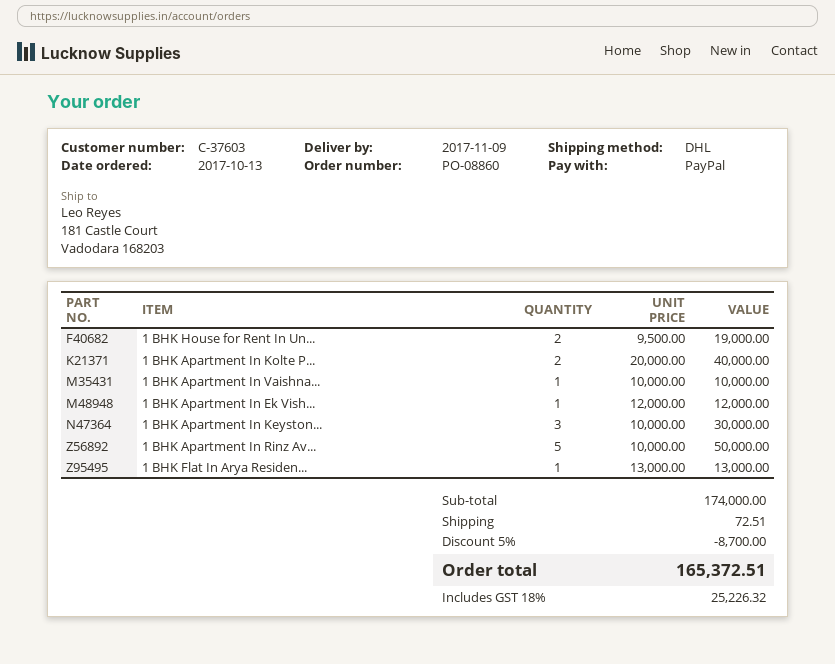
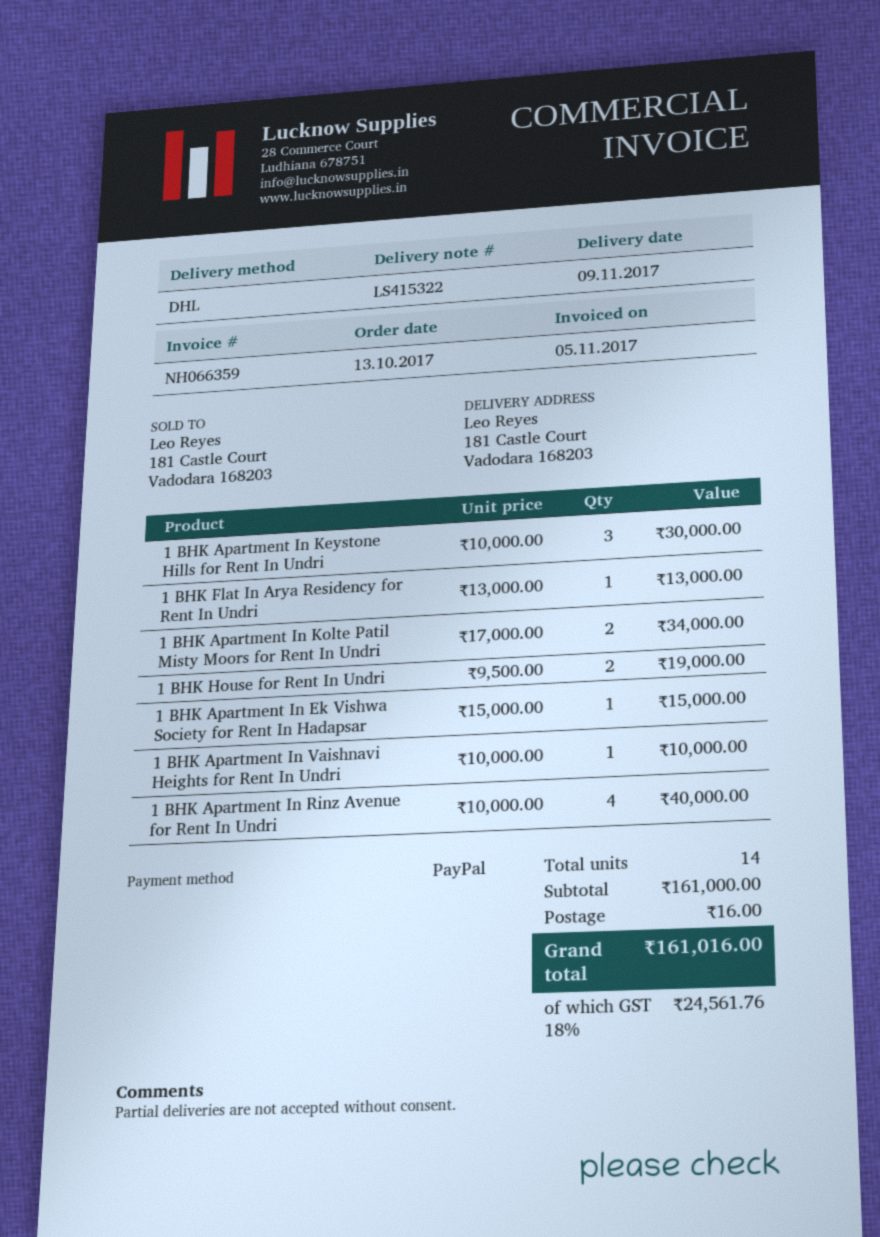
1 BHK Apartment In Kolte P...: 2 x 20000.00 = 40000.00 -> 2 x 17000.00 = 34000.00
1 BHK Apartment In Ek Vish...: 1 x 12000.00 = 12000.00 -> 1 x 15000.00 = 15000.00
1 BHK Apartment In Rinz Av...: 5 x 10000.00 = 50000.00 -> 4 x 10000.00 = 40000.00
subtotal: 174000.00 -> 161000.00
discount: 5% = 8700.00 -> none
shipping: 72.51 -> 16.00
tax: 18% = 25226.32 -> 18% = 24561.76
total: 165372.51 -> 161016.00

